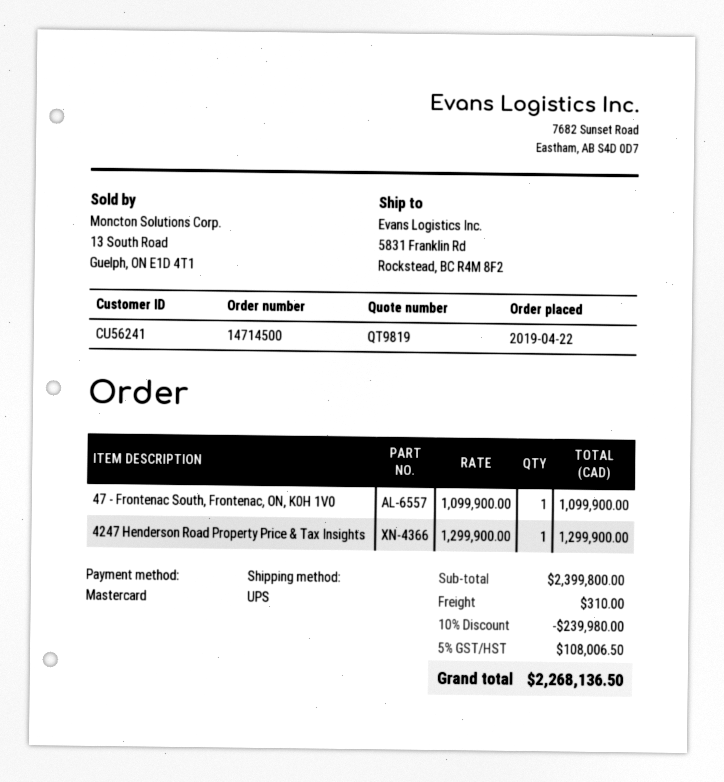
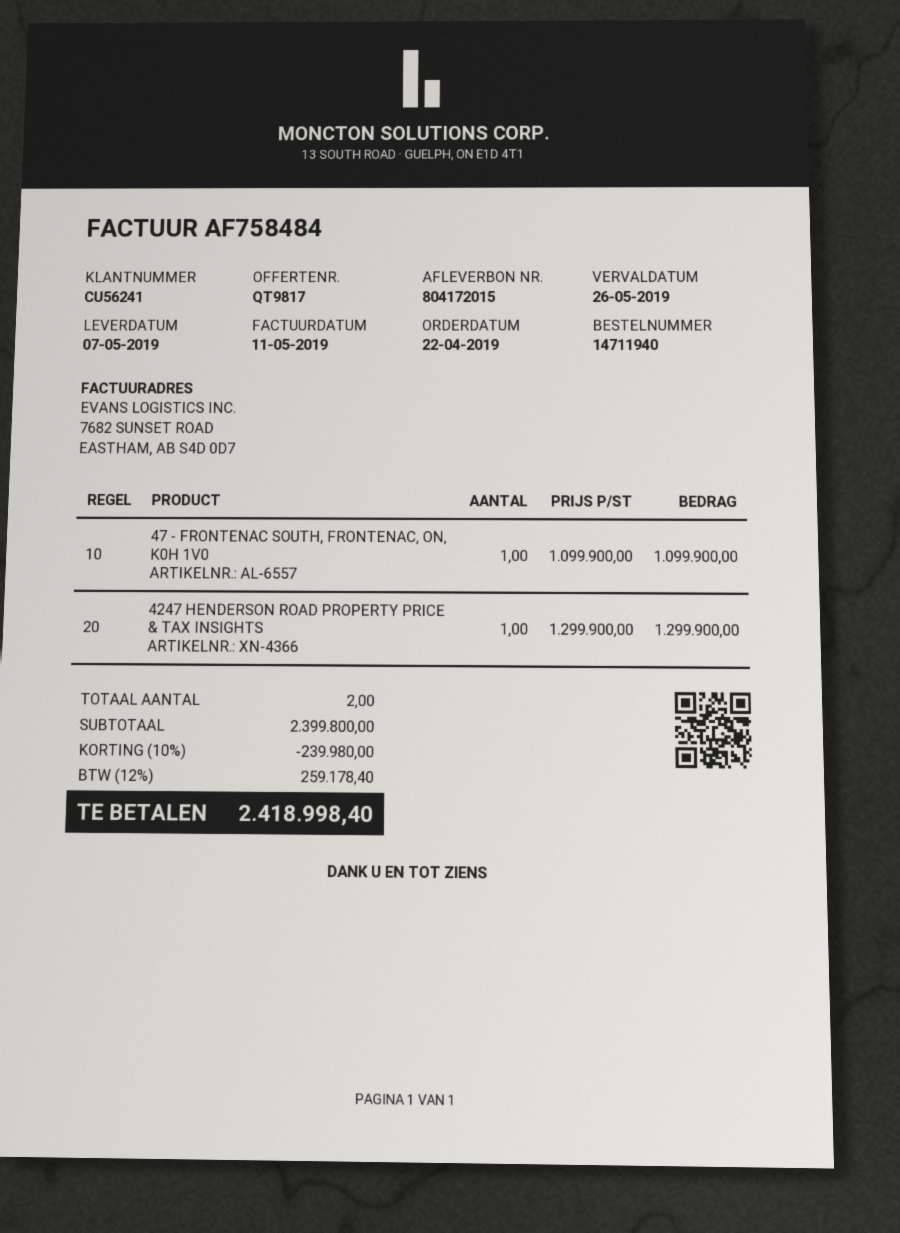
quote number: QT9819 -> QT9817
order number: 14714500 -> 14711940
shipping: 310.00 -> none
tax: 5% = 108006.50 -> 12% = 259178.40
total: 2268136.50 -> 2418998.40

